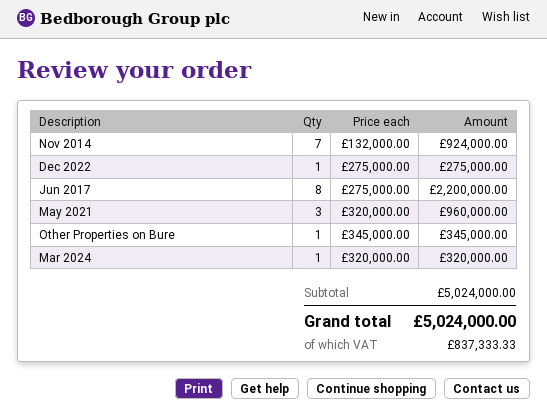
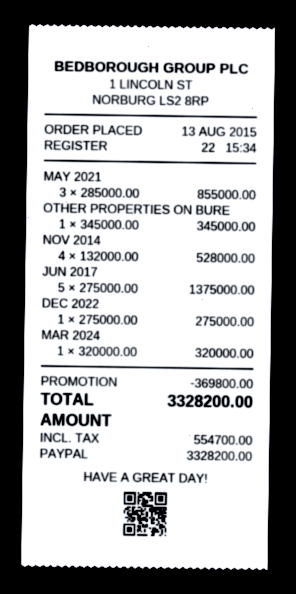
Nov 2014: 7 x 132000.00 = 924000.00 -> 4 x 132000.00 = 528000.00
Jun 2017: 8 x 275000.00 = 2200000.00 -> 5 x 275000.00 = 1375000.00
May 2021: 3 x 320000.00 = 960000.00 -> 3 x 285000.00 = 855000.00
discount: none -> 369800.00
tax: 837333.33 -> 554700.00
total: 5024000.00 -> 3328200.00

